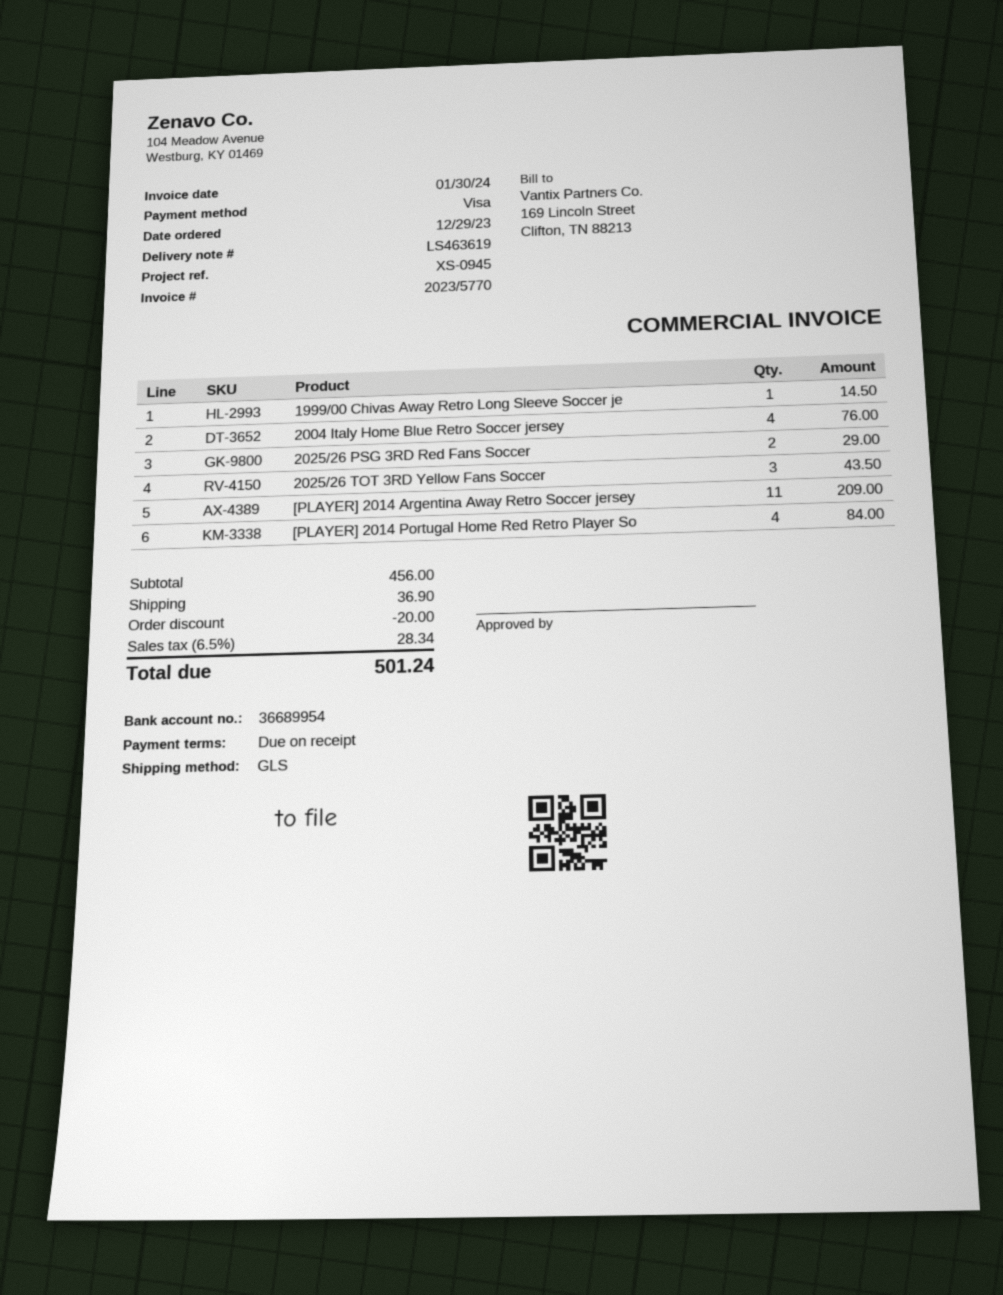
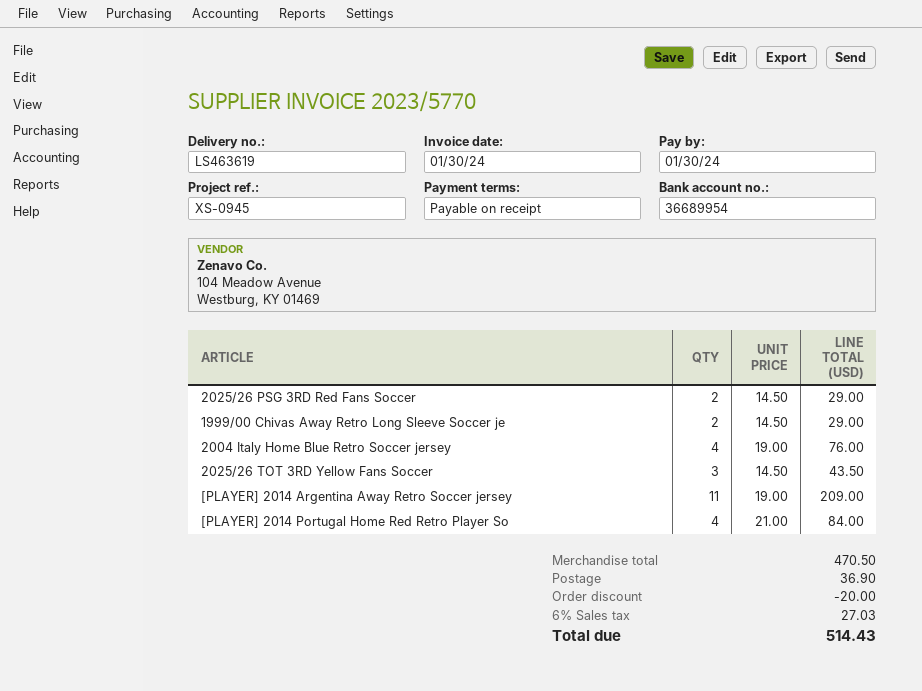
1999/00 Chivas Away Retro Long Sleeve Soccer je: 1 for 14.50 -> 2 for 29.00
subtotal: 456.00 -> 470.50
tax: 6.5% = 28.34 -> 6% = 27.03
total: 501.24 -> 514.43

